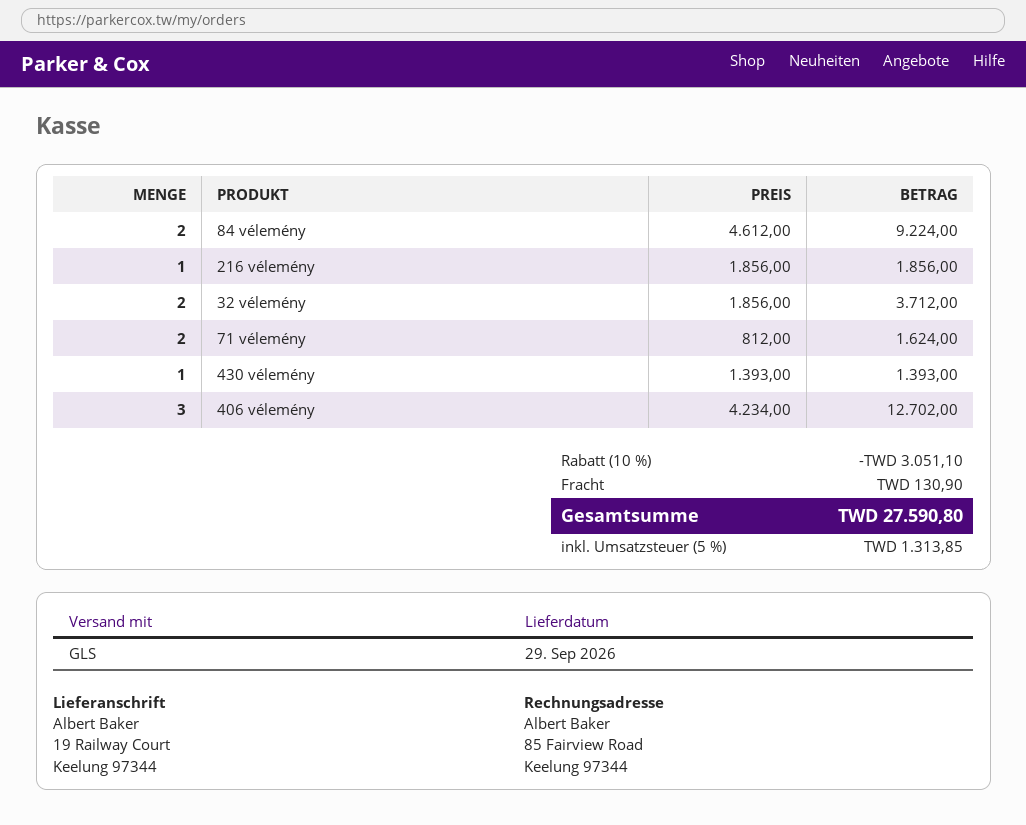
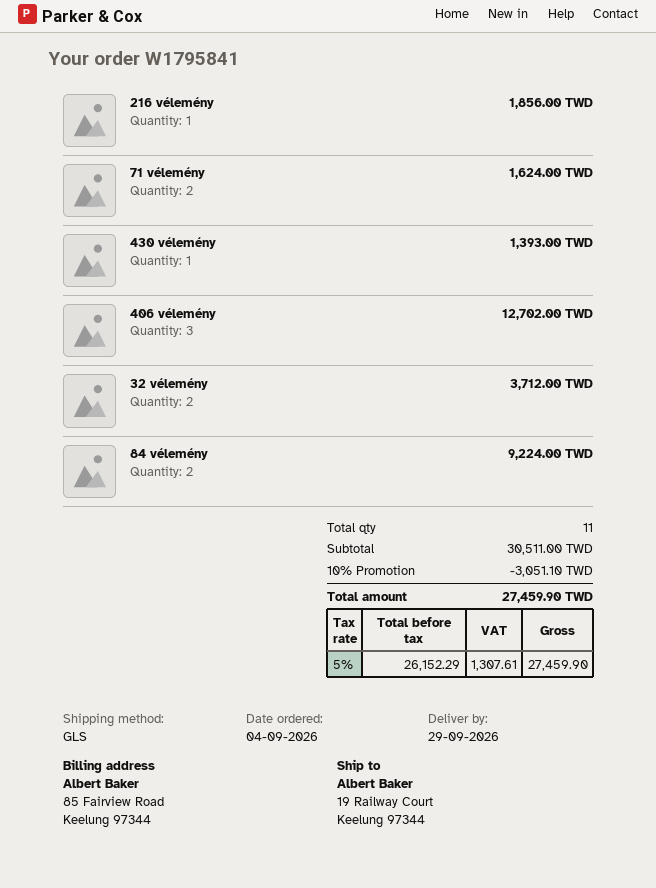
shipping: 130.90 -> none
tax: 5% = 1313.85 -> 5% = 1307.61
total: 27590.80 -> 27459.90

